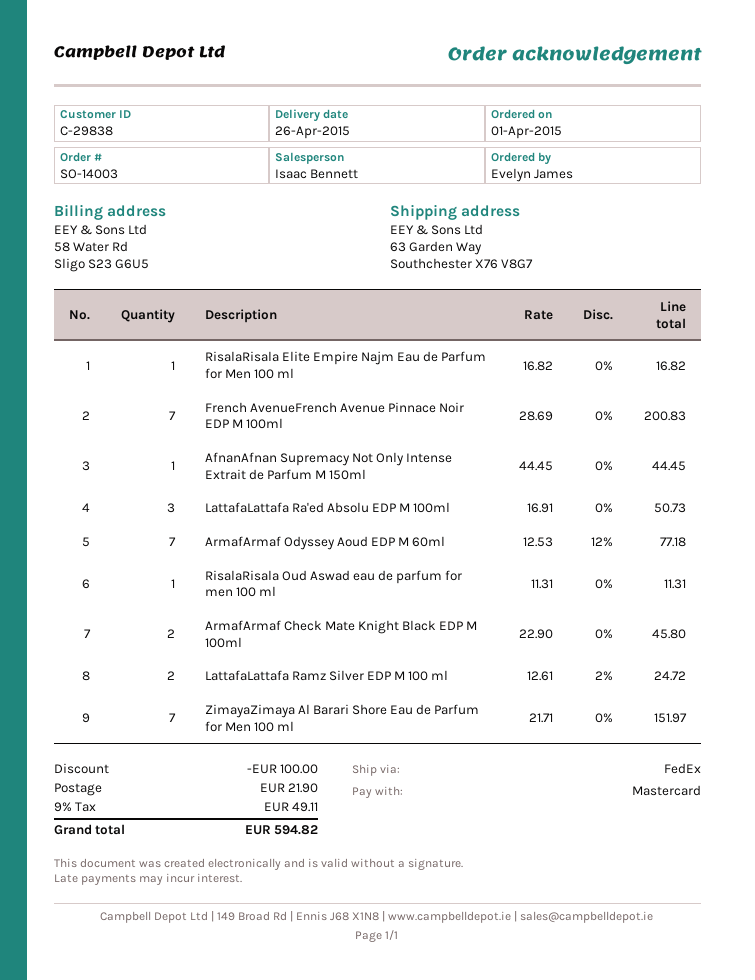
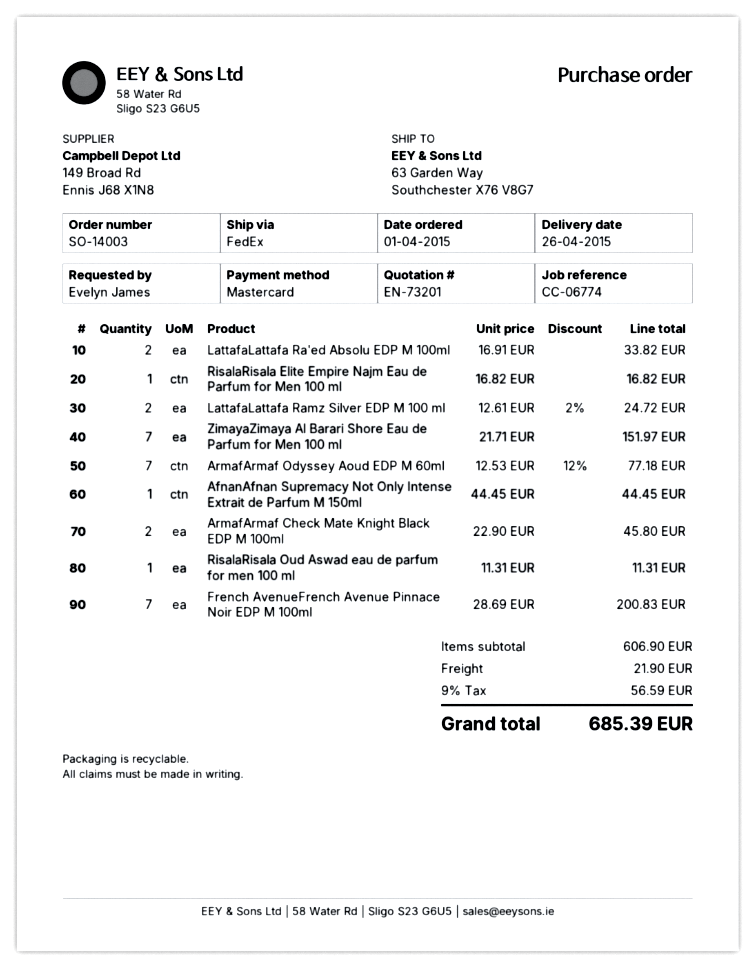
LattafaLattafa Ra'ed Absolu EDP M 100ml: 3 x 16.91 = 50.73 -> 2 x 16.91 = 33.82
discount: 100.00 -> none
tax: 9% = 49.11 -> 9% = 56.59
total: 594.82 -> 685.39

